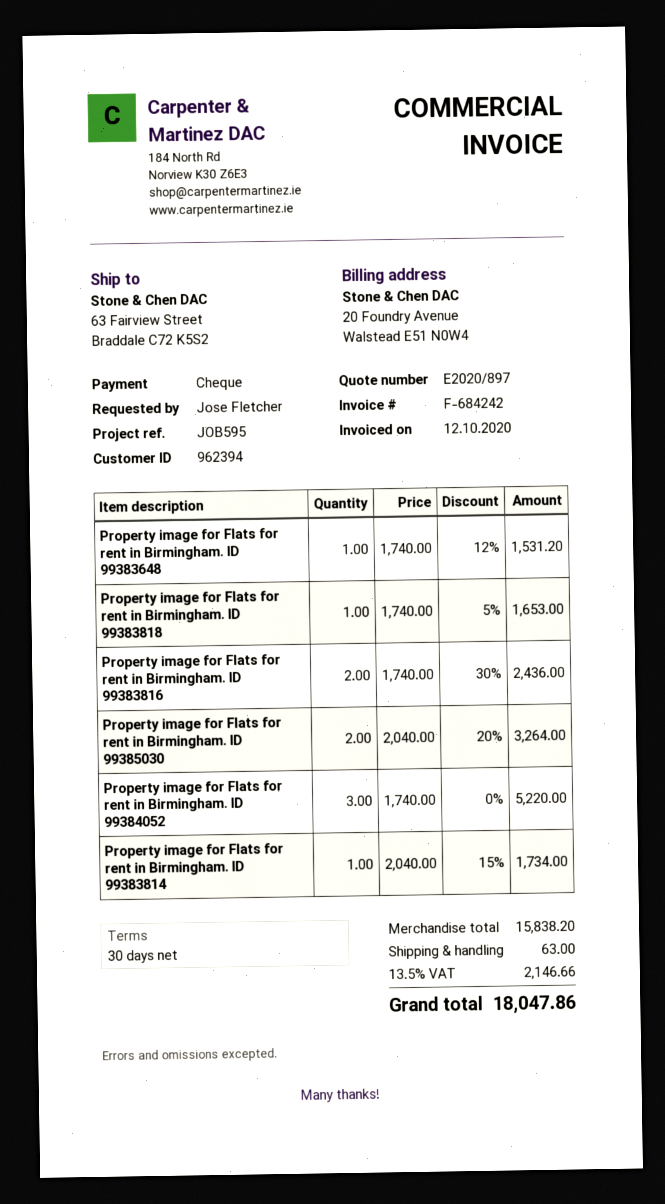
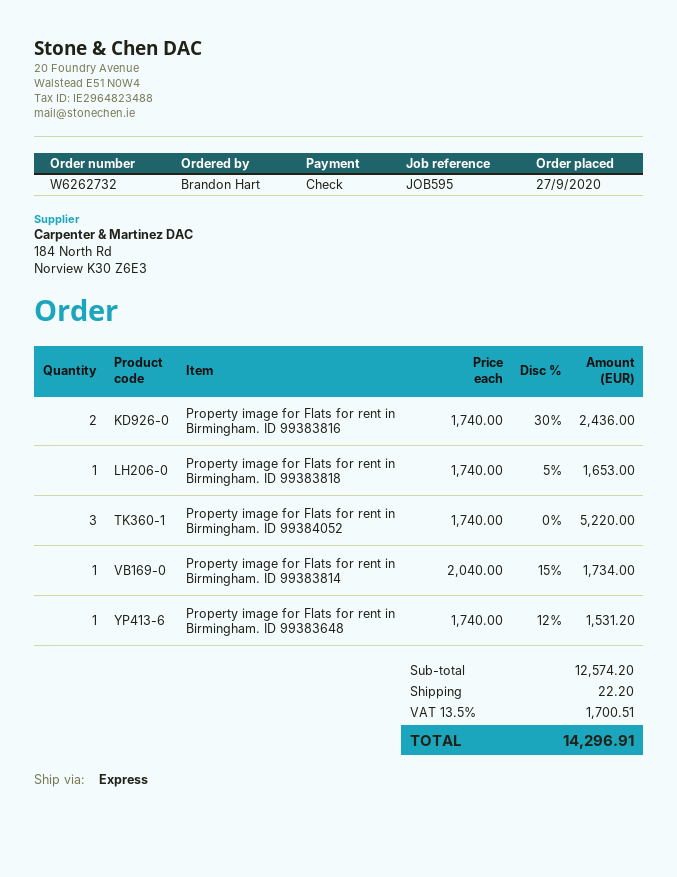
ordered by: Jose Fletcher -> Brandon Hart
Property image for Flats for rent in Birmingham. ID 99385030: 2 x 2040.00 - 20% = 3264.00 -> none
subtotal: 15838.20 -> 12574.20
shipping: 63.00 -> 22.20
tax: 13.5% = 2146.66 -> 13.5% = 1700.51
total: 18047.86 -> 14296.91

